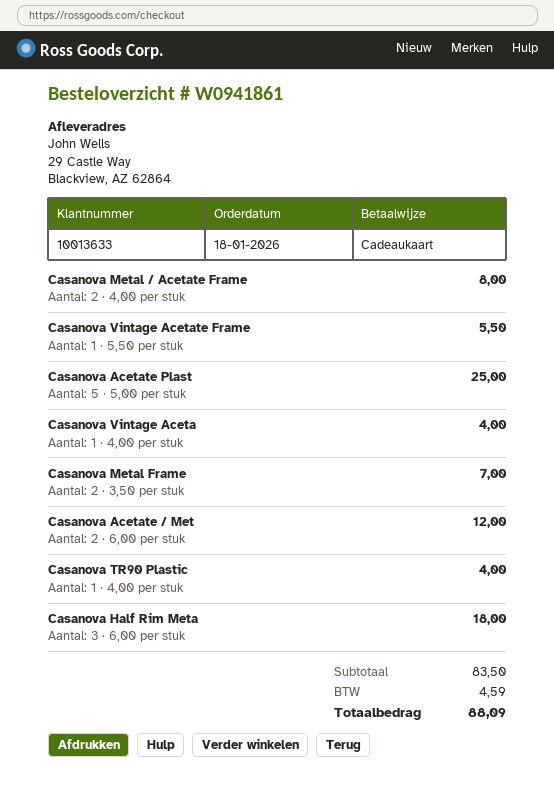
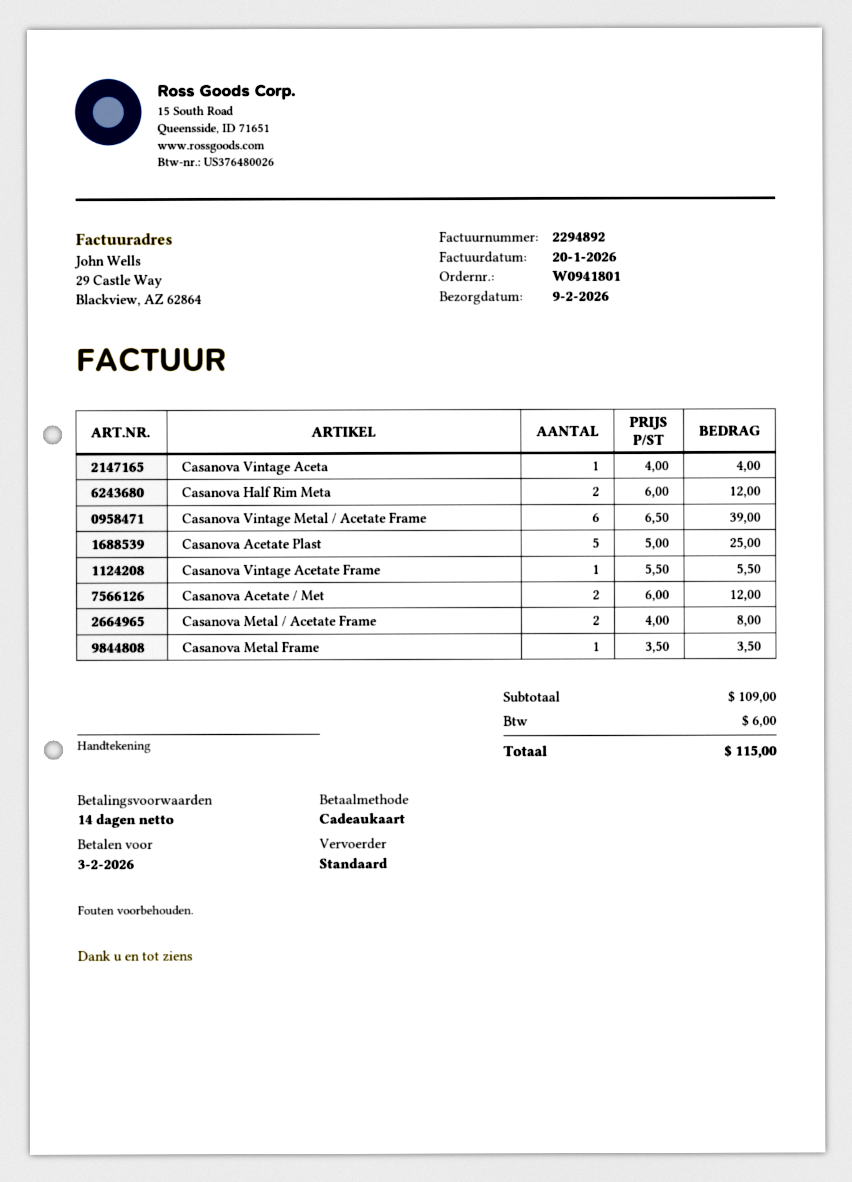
order number: W0941861 -> W0941801
Casanova Metal Frame: 2 x 3.50 = 7.00 -> 1 x 3.50 = 3.50
Casanova TR90 Plastic: 1 x 4.00 = 4.00 -> none
Casanova Half Rim Meta: 3 x 6.00 = 18.00 -> 2 x 6.00 = 12.00
Casanova Vintage Metal / Acetate Frame: none -> 6 x 6.50 = 39.00
subtotal: 83.50 -> 109.00
tax: 4.59 -> 6.00
total: 88.09 -> 115.00

